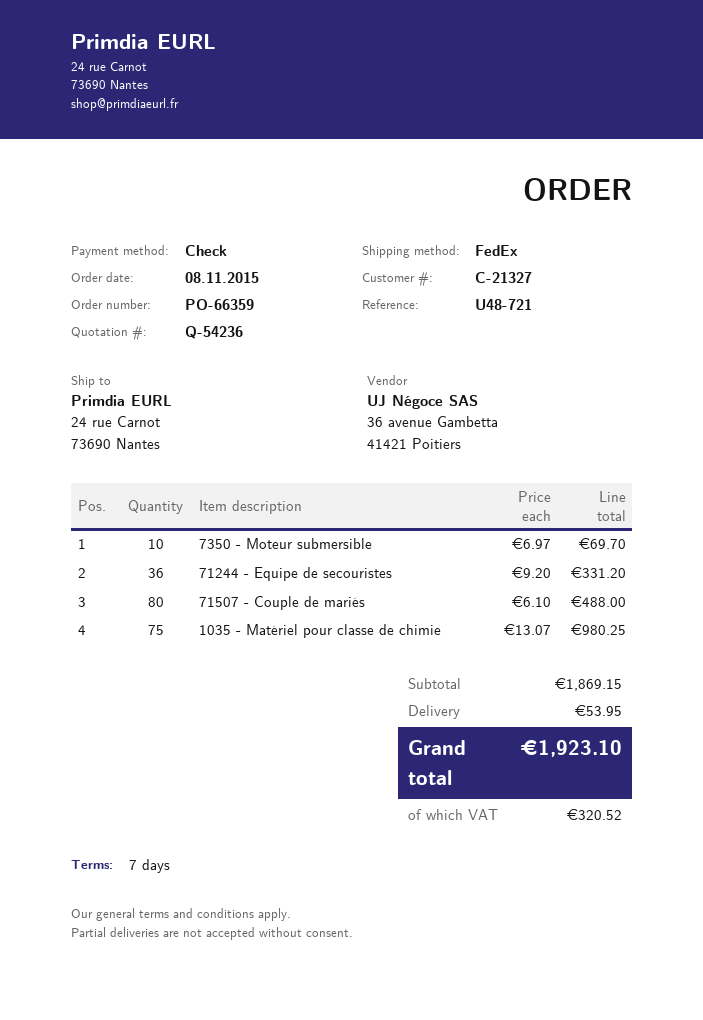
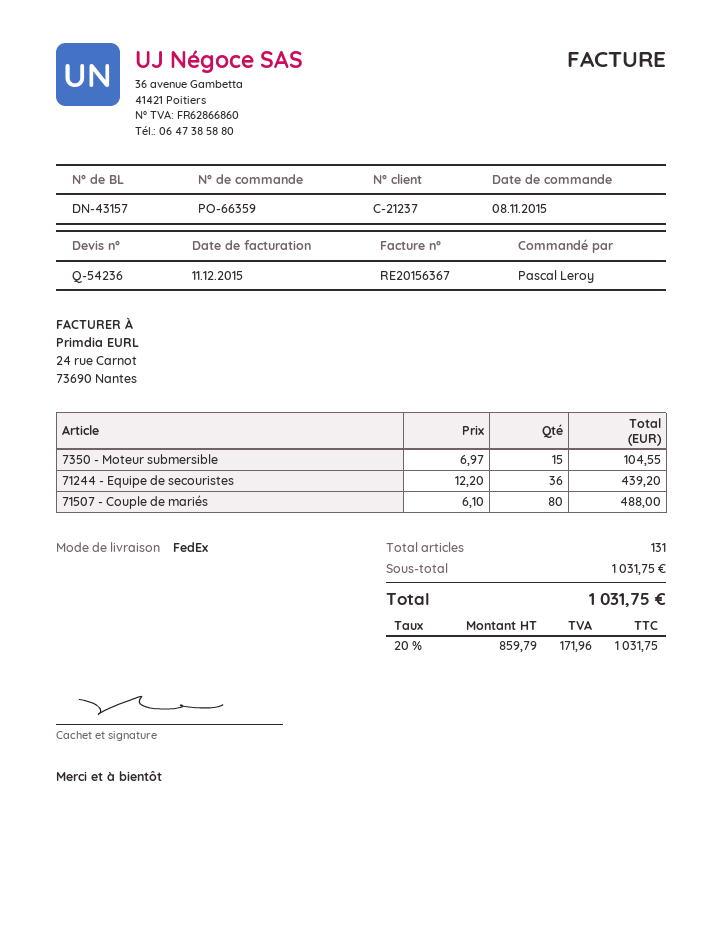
customer number: C-21327 -> C-21237
7350 - Moteur submersible: 10 x 6.97 = 69.70 -> 15 x 6.97 = 104.55
71244 - Equipe de secouristes: 36 x 9.20 = 331.20 -> 36 x 12.20 = 439.20
1035 - Matériel pour classe de chimie: 75 x 13.07 = 980.25 -> none
subtotal: 1869.15 -> 1031.75
shipping: 53.95 -> none
tax: 320.52 -> 171.96
total: 1923.10 -> 1031.75

